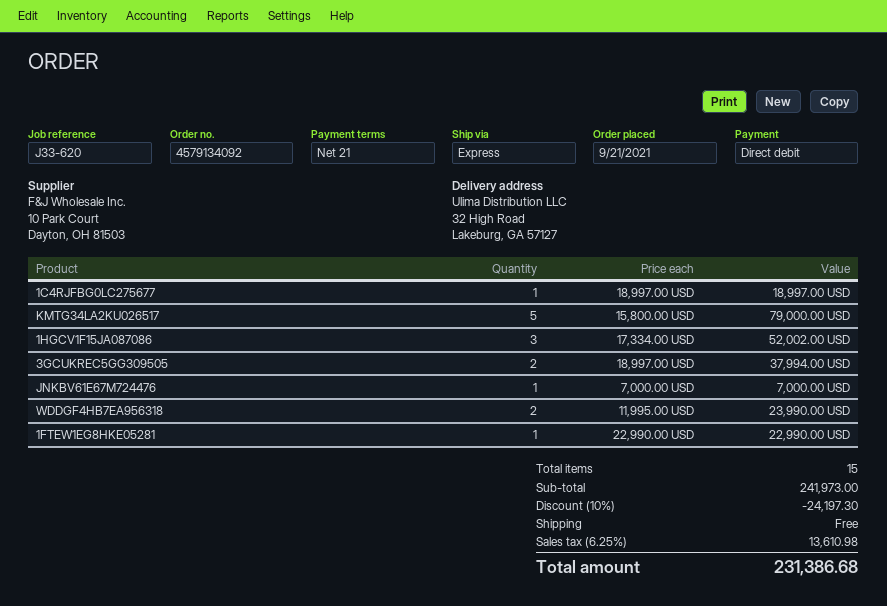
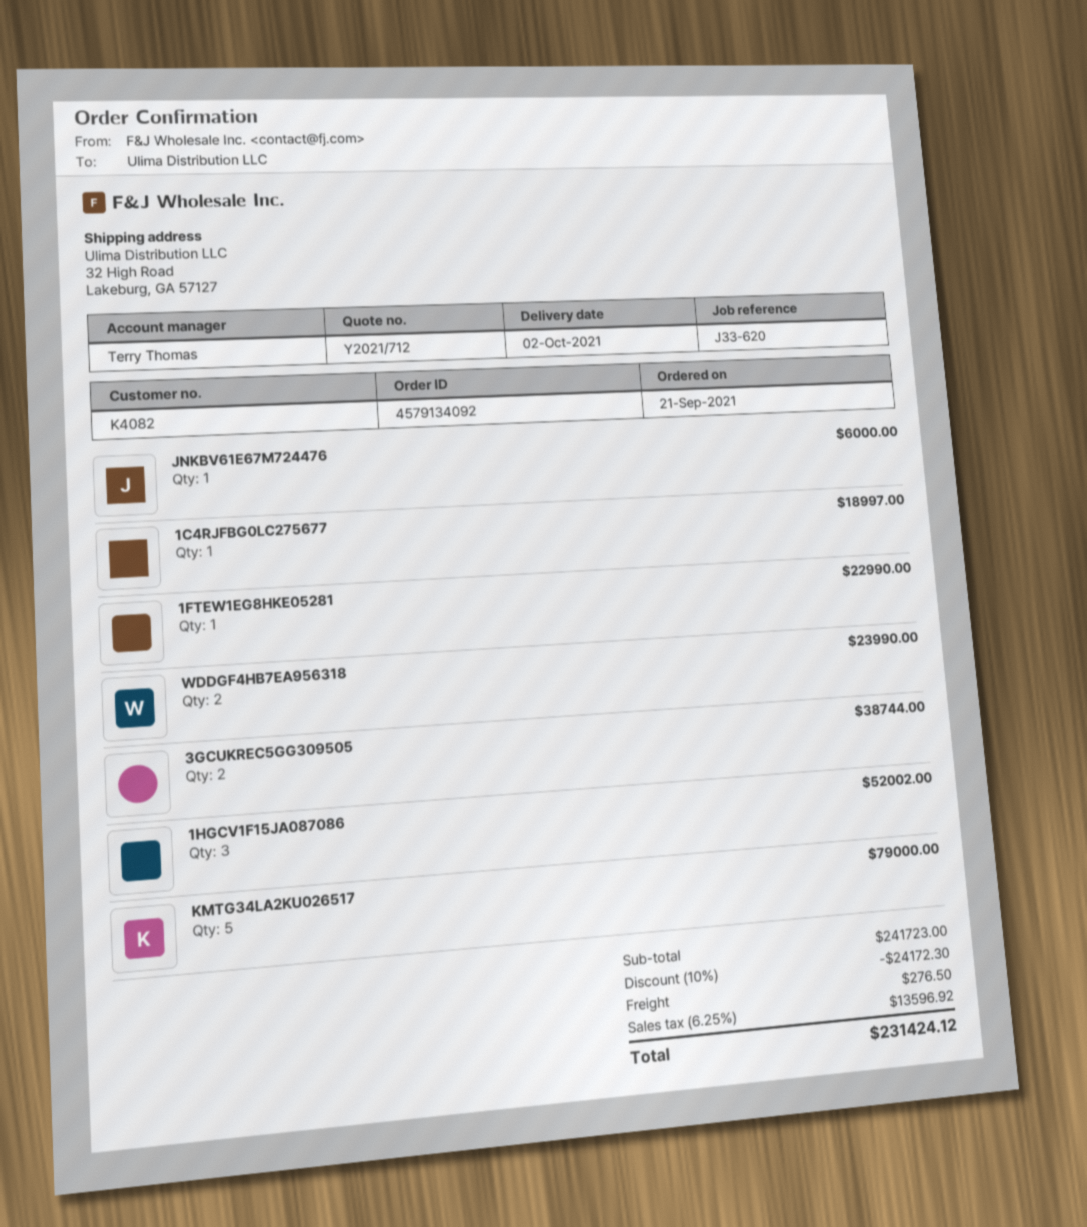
3GCUKREC5GG309505: 2 for 37994.00 -> 2 for 38744.00
JNKBV61E67M724476: 1 for 7000.00 -> 1 for 6000.00
subtotal: 241973.00 -> 241723.00
discount: 10% = 24197.30 -> 10% = 24172.30
shipping: 0.00 -> 276.50
tax: 6.25% = 13610.98 -> 6.25% = 13596.92
total: 231386.68 -> 231424.12

